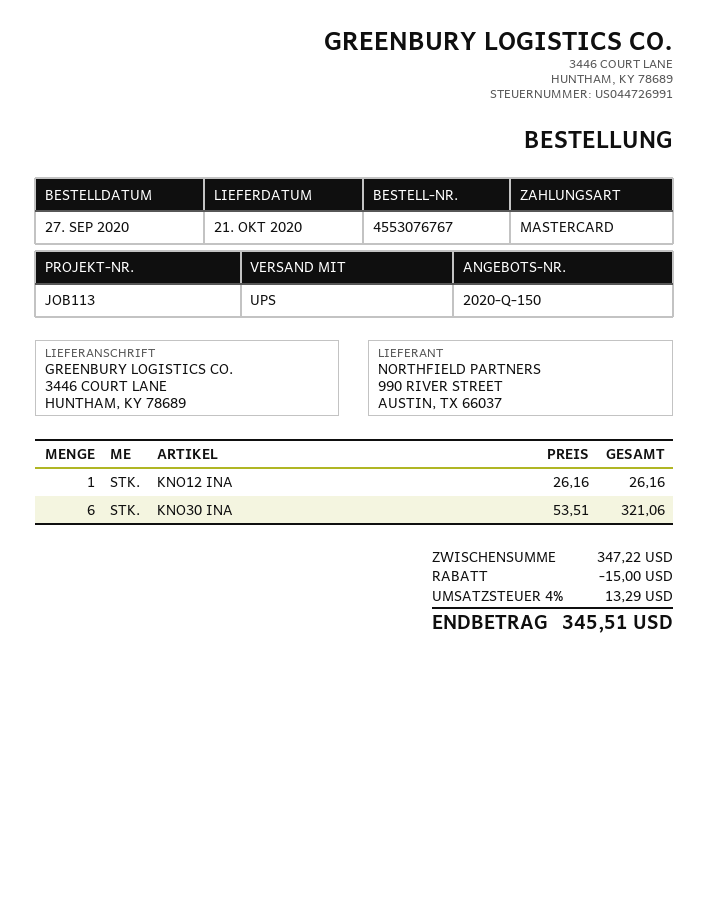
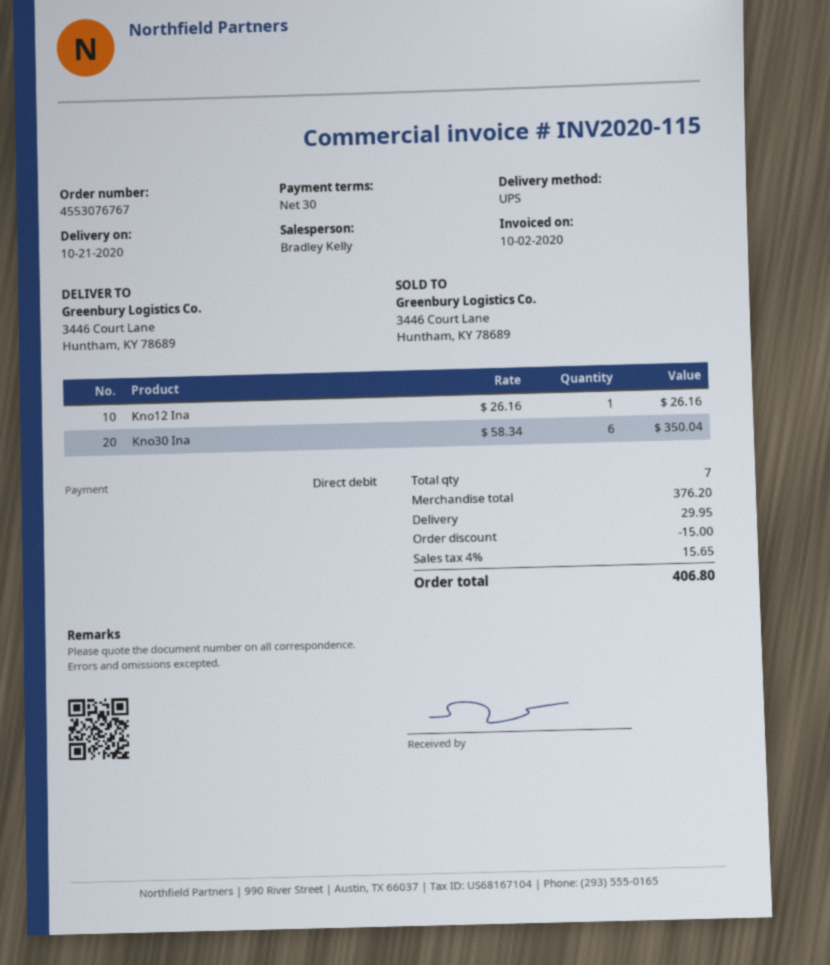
payment method: Mastercard -> direct debit
KNO30 INA: 6 x 53.51 = 321.06 -> 6 x 58.34 = 350.04
subtotal: 347.22 -> 376.20
shipping: none -> 29.95
tax: 4% = 13.29 -> 4% = 15.65
total: 345.51 -> 406.80

